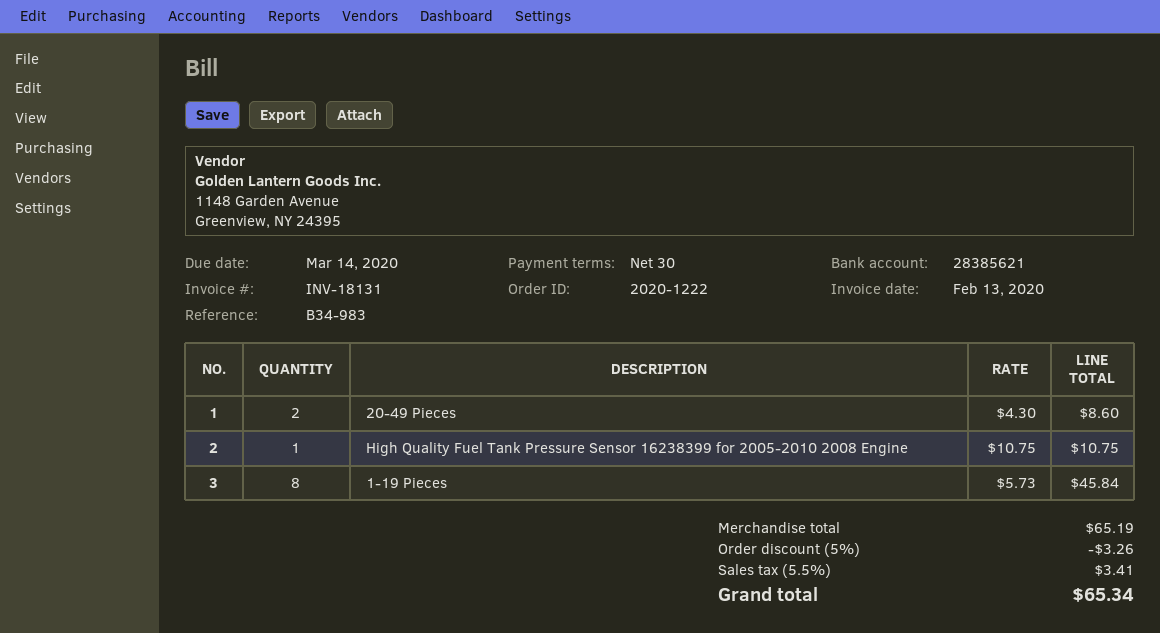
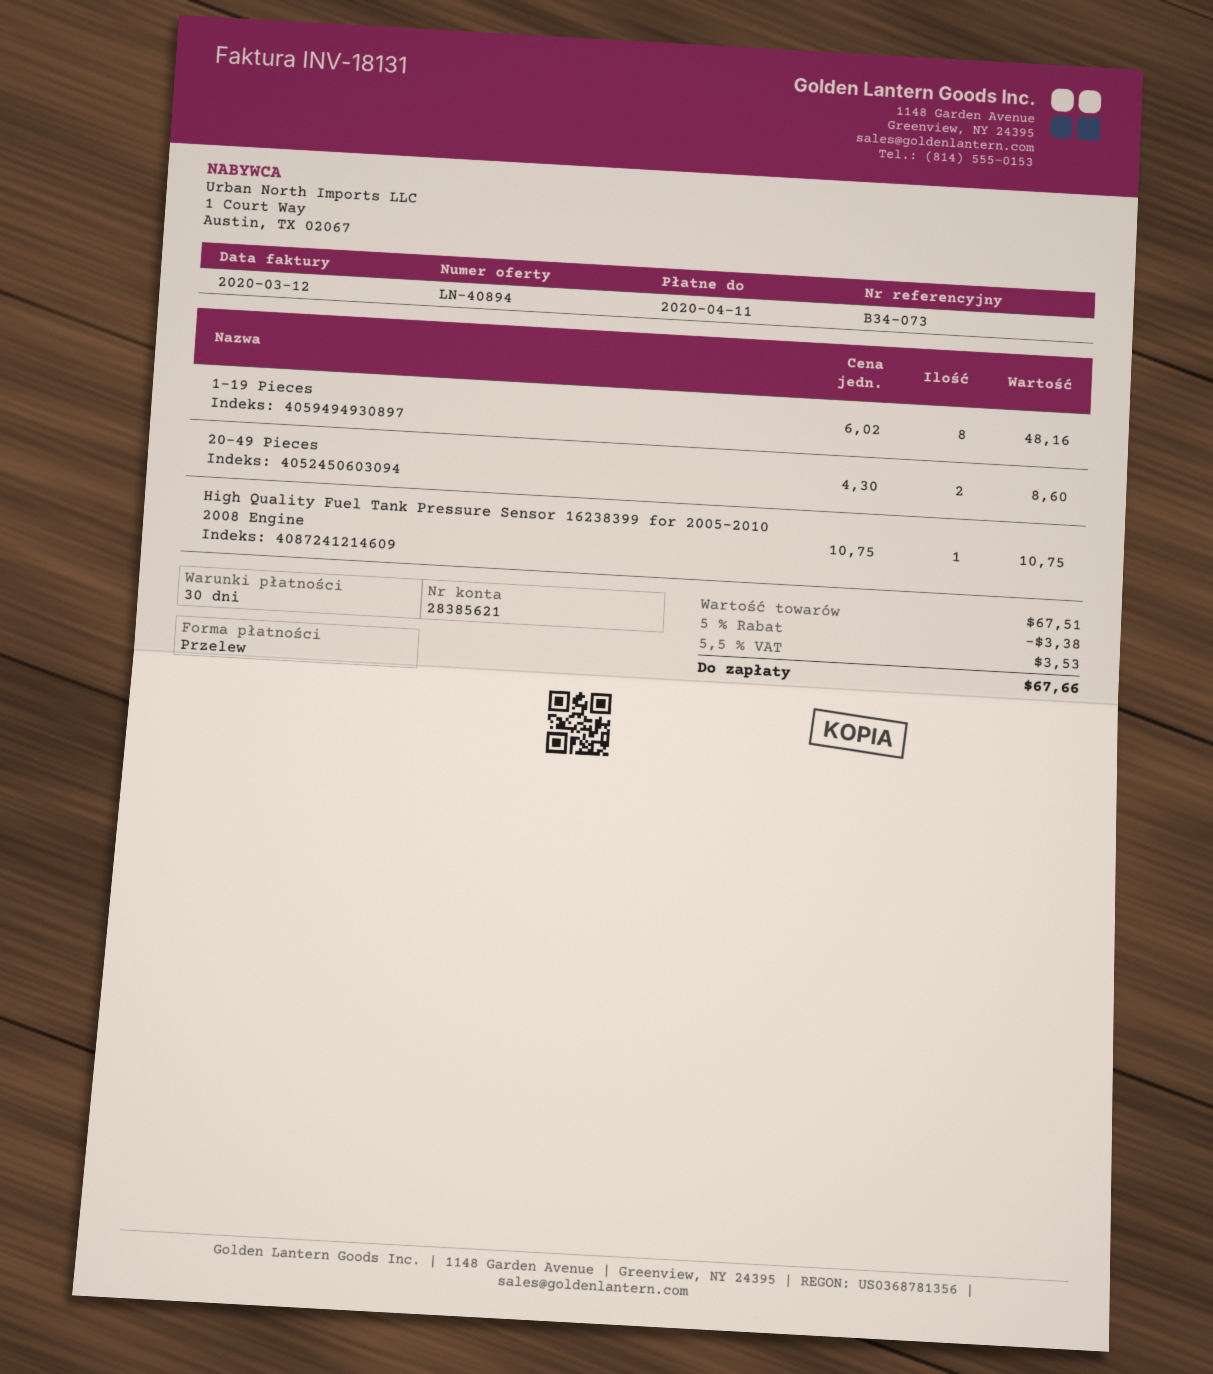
invoice date: 2020-02-13 -> 2020-03-12
due date: 2020-03-14 -> 2020-04-11
reference: B34-983 -> B34-073
1-19 Pieces: 8 x 5.73 = 45.84 -> 8 x 6.02 = 48.16
subtotal: 65.19 -> 67.51
discount: 5% = 3.26 -> 5% = 3.38
tax: 5.5% = 3.41 -> 5.5% = 3.53
total: 65.34 -> 67.66

